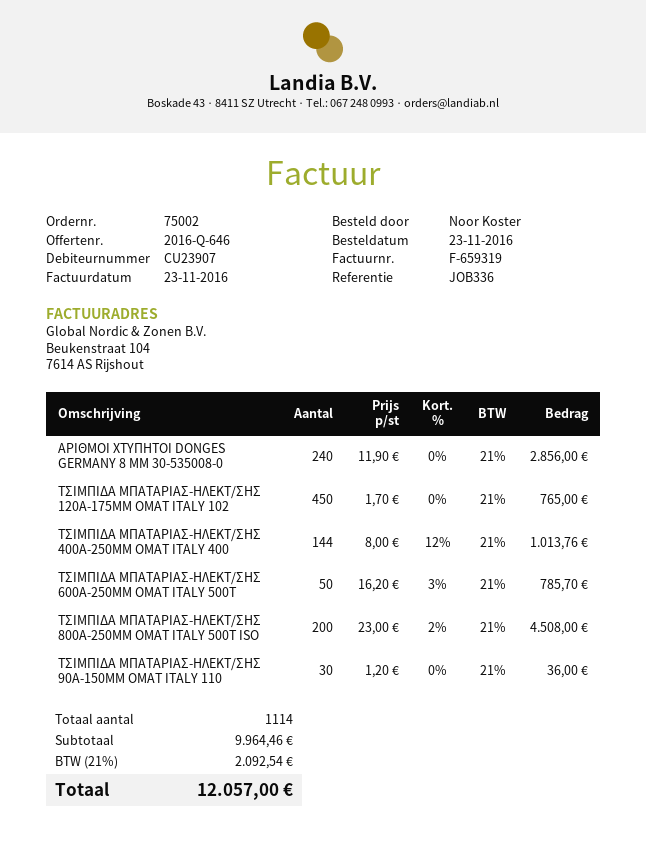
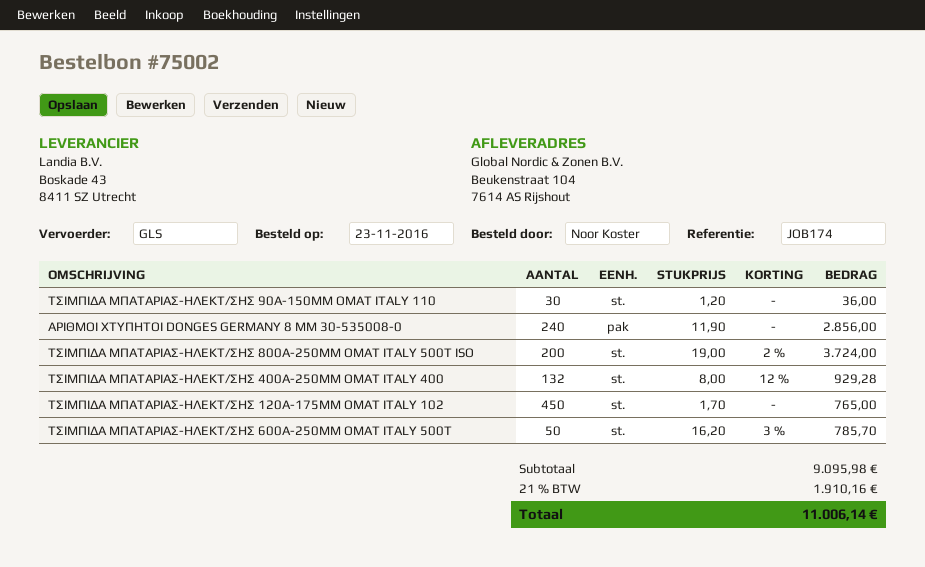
reference: JOB336 -> JOB174
ΤΣΙΜΠΙΔΑ ΜΠΑΤΑΡΙΑΣ-ΗΛΕΚΤ/ΣΗΣ 400Α-250ΜΜ ΟΜΑΤ ITALY 400: 144 x 8.00 - 12% = 1013.76 -> 132 x 8.00 - 12% = 929.28
ΤΣΙΜΠΙΔΑ ΜΠΑΤΑΡΙΑΣ-ΗΛΕΚΤ/ΣΗΣ 800Α-250ΜΜ ΟΜΑΤ ITALY 500Τ ISO: 200 x 23.00 - 2% = 4508.00 -> 200 x 19.00 - 2% = 3724.00
subtotal: 9964.46 -> 9095.98
tax: 21% = 2092.54 -> 21% = 1910.16
total: 12057.00 -> 11006.14

